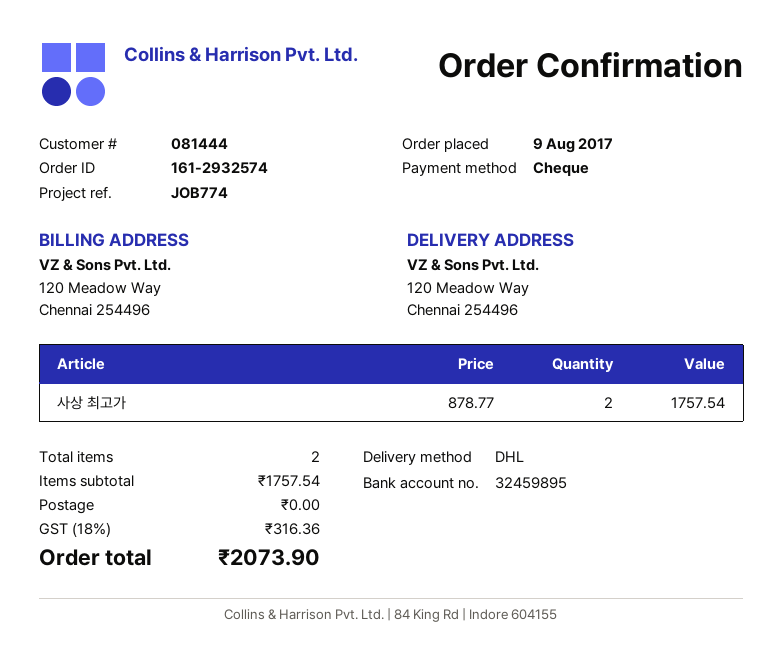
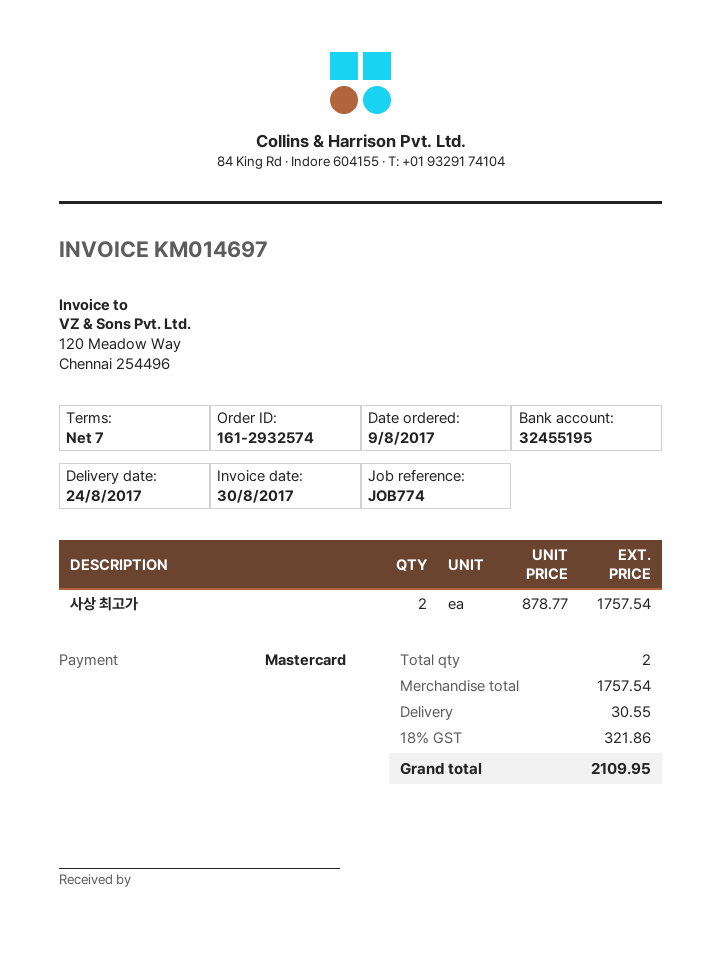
payment method: cheque -> Mastercard
bank account: 32459895 -> 32455195
shipping: 0.00 -> 30.55
tax: 18% = 316.36 -> 18% = 321.86
total: 2073.90 -> 2109.95

